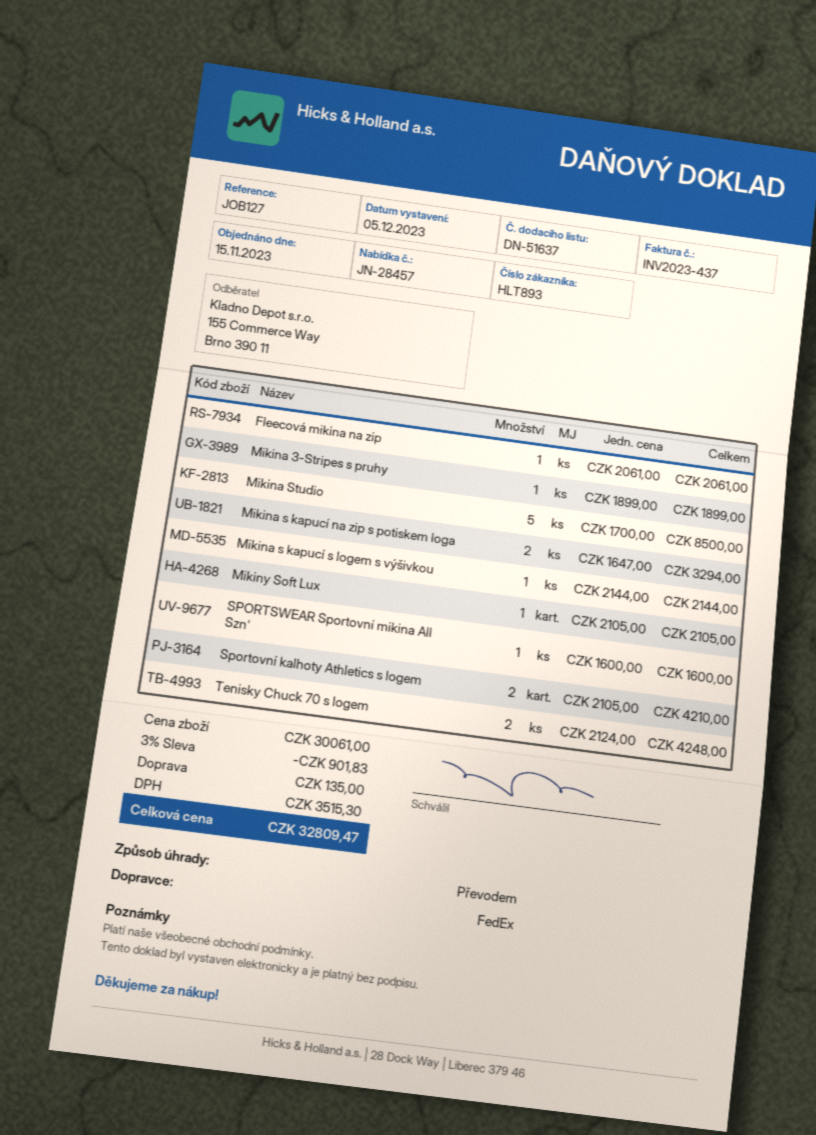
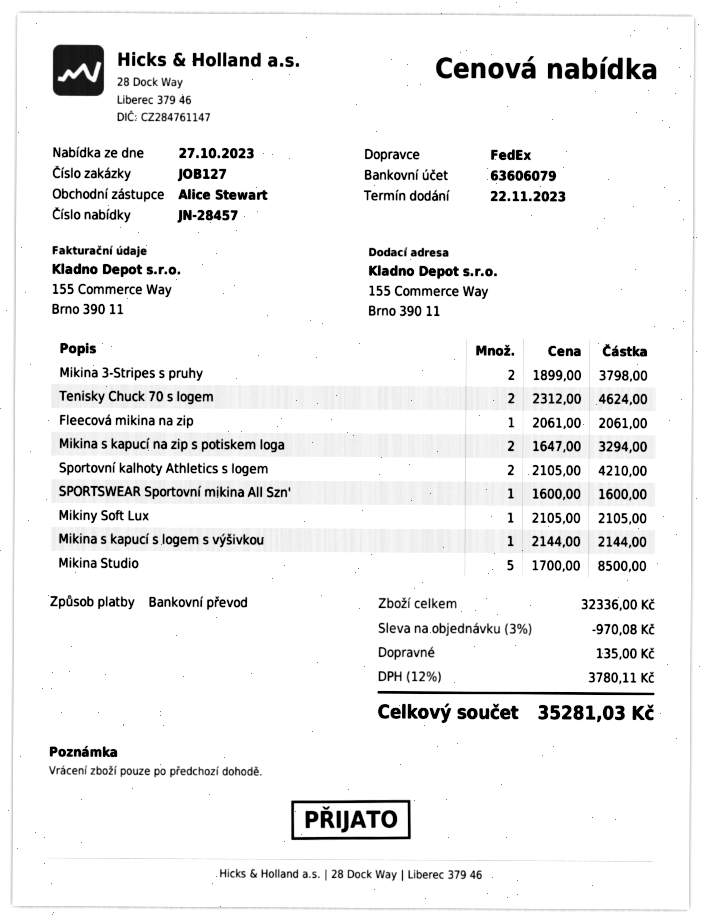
Mikina 3-Stripes s pruhy: 1 x 1899.00 = 1899.00 -> 2 x 1899.00 = 3798.00
Tenisky Chuck 70 s logem: 2 x 2124.00 = 4248.00 -> 2 x 2312.00 = 4624.00
subtotal: 30061.00 -> 32336.00
discount: 3% = 901.83 -> 3% = 970.08
tax: 3515.30 -> 3780.11
total: 32809.47 -> 35281.03

